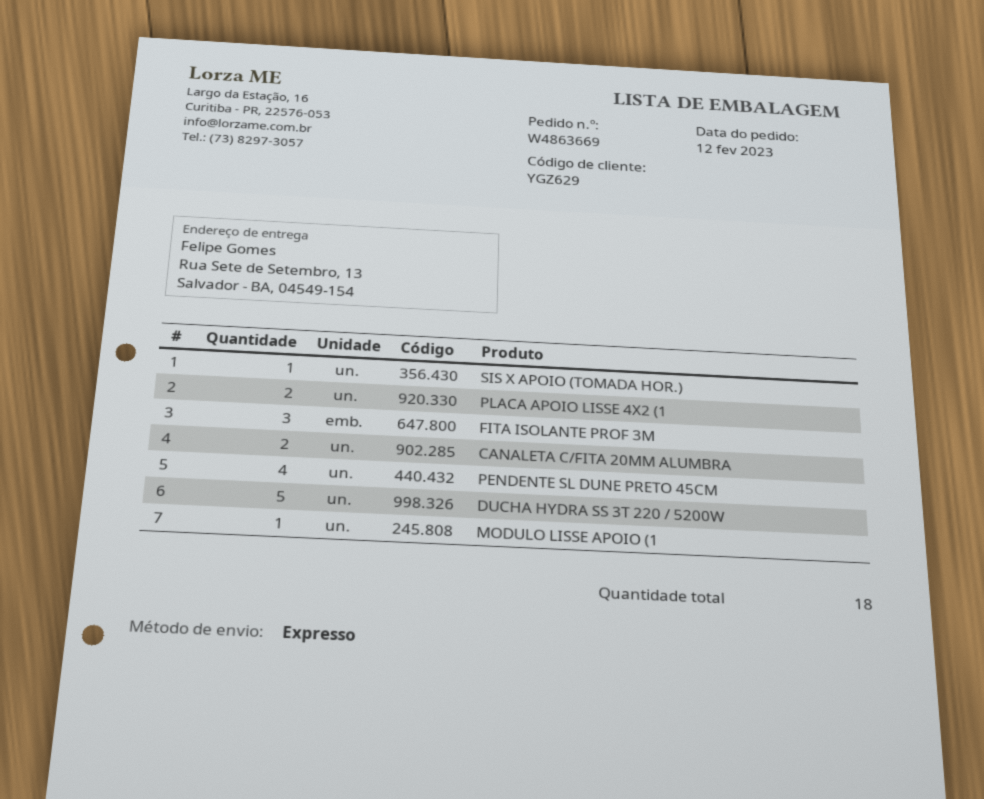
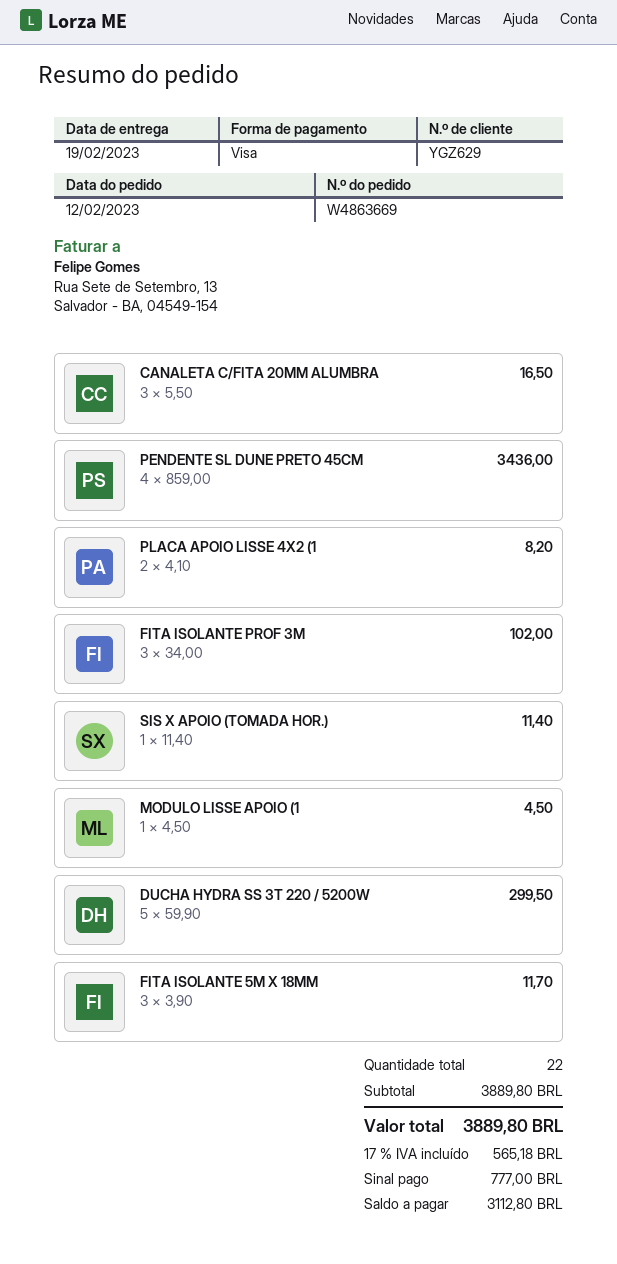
CANALETA C/FITA 20MM ALUMBRA: 2 -> 3
FITA ISOLANTE 5M X 18MM: none -> 3
total quantity: 18 -> 22

